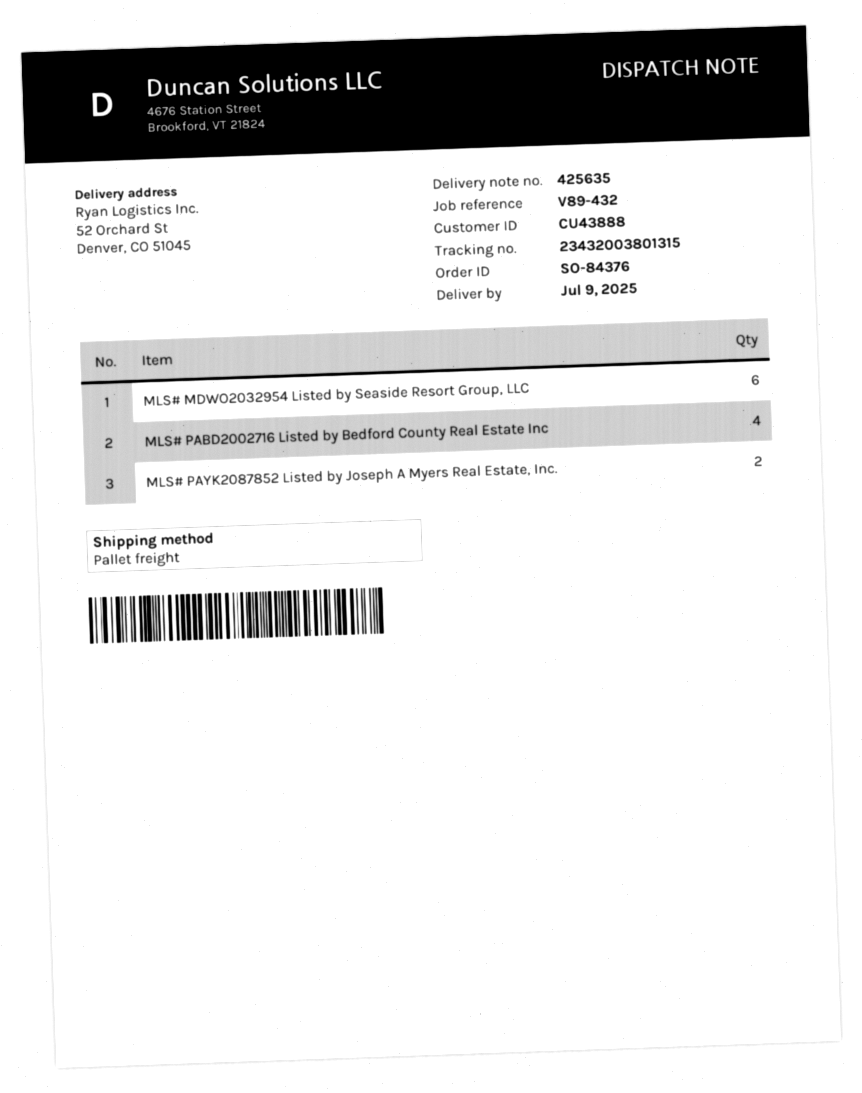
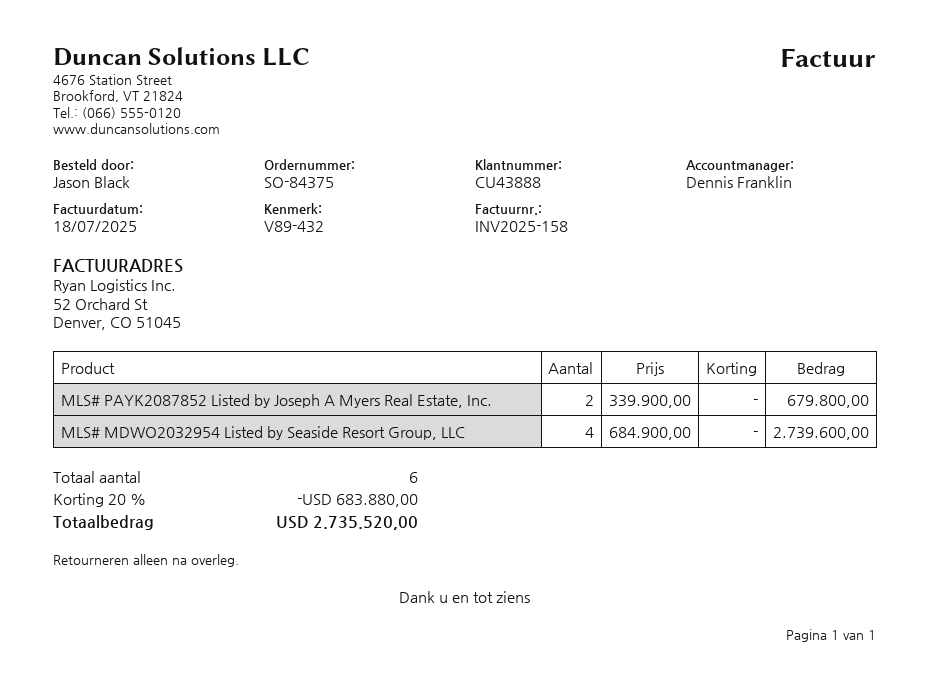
order number: SO-84376 -> SO-84375
MLS# MDWO2032954 Listed by Seaside Resort Group, LLC: 6 -> 4
MLS# PABD2002716 Listed by Bedford County Real Estate Inc: 4 -> none

